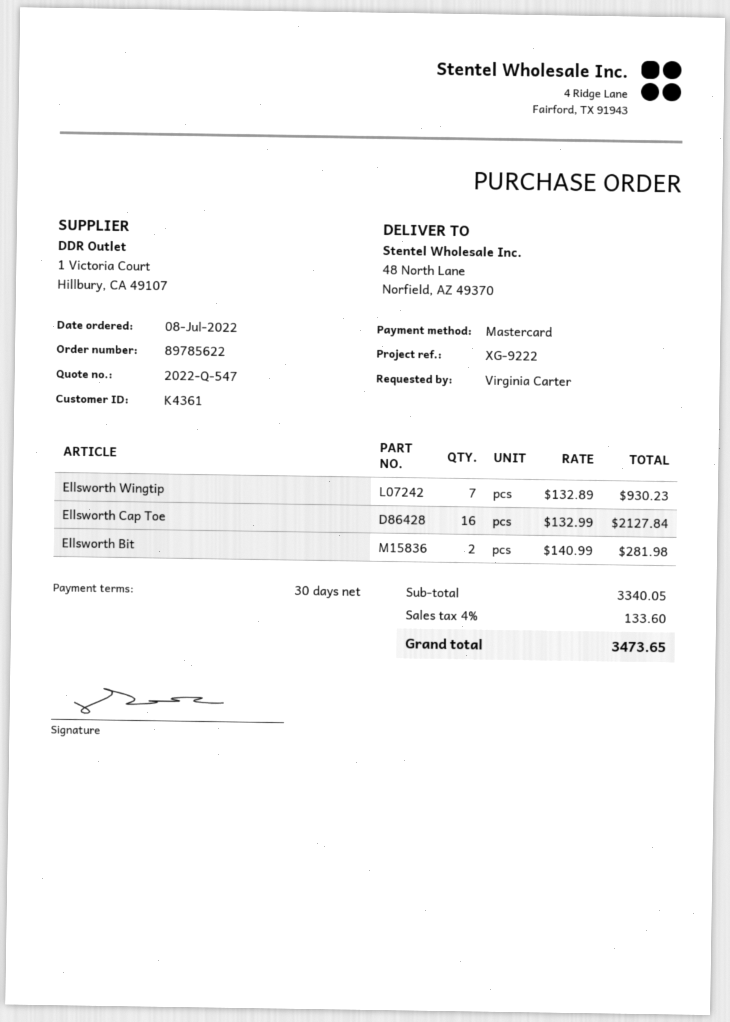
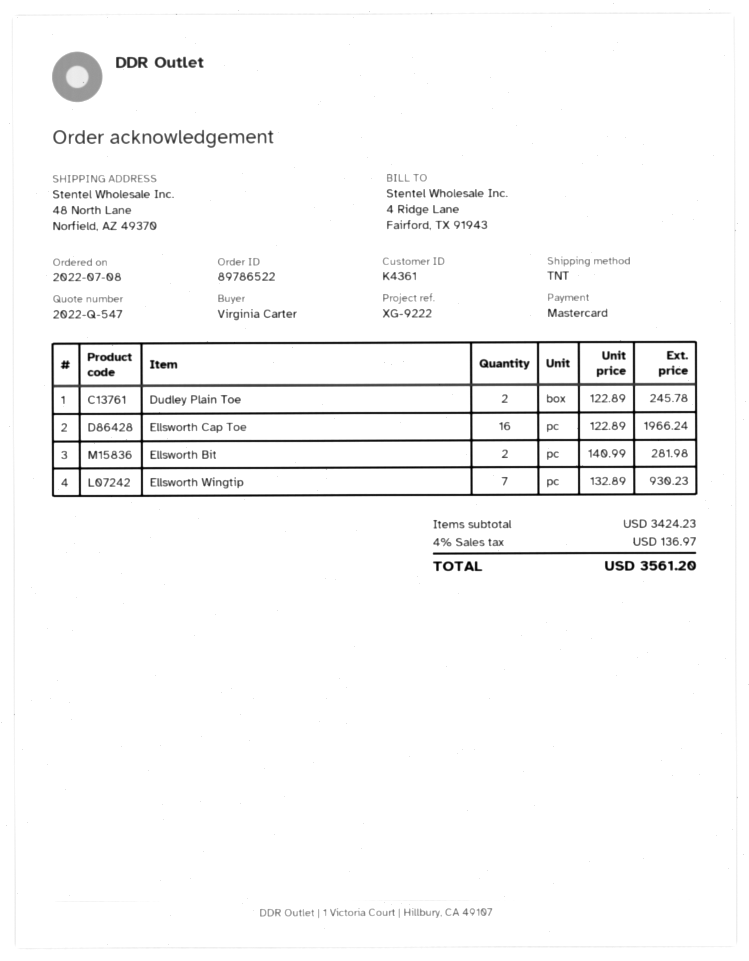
order number: 89785622 -> 89786522
Ellsworth Cap Toe: 16 x 132.99 = 2127.84 -> 16 x 122.89 = 1966.24
Dudley Plain Toe: none -> 2 x 122.89 = 245.78
subtotal: 3340.05 -> 3424.23
tax: 4% = 133.60 -> 4% = 136.97
total: 3473.65 -> 3561.20

